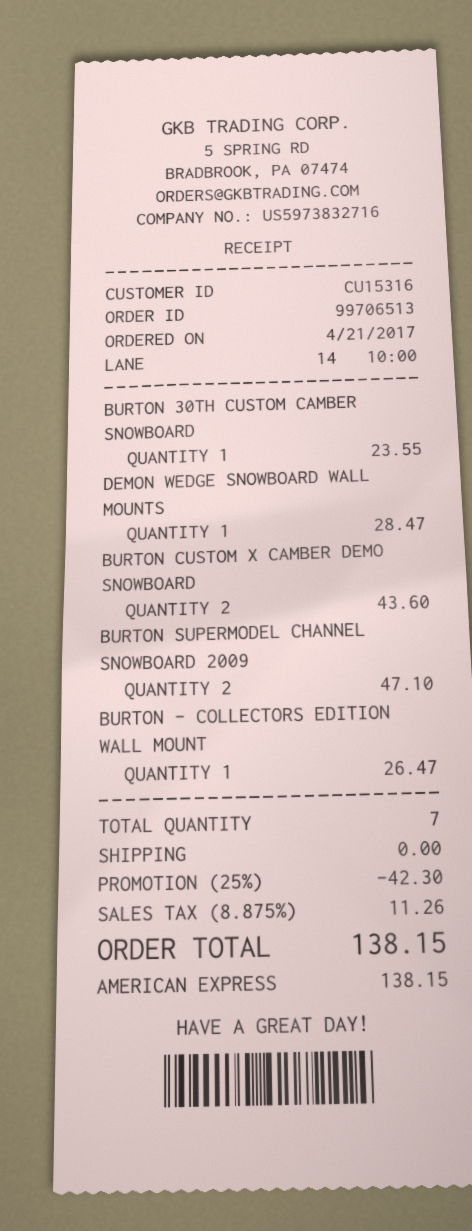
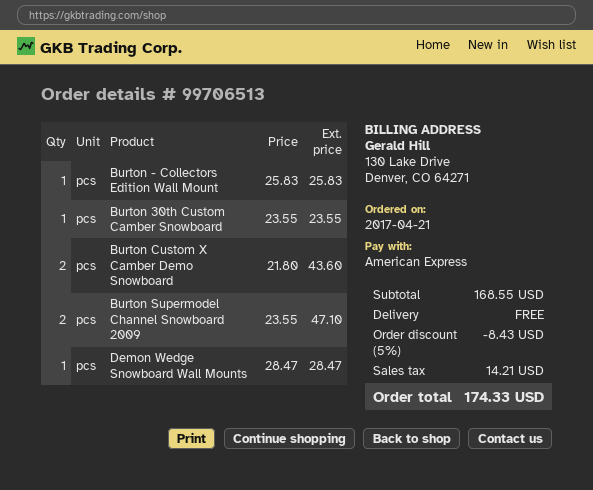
BURTON - COLLECTORS EDITION WALL MOUNT: 1 for 26.47 -> 1 for 25.83
discount: 25% = 42.30 -> 5% = 8.43
tax: 11.26 -> 14.21
total: 138.15 -> 174.33

